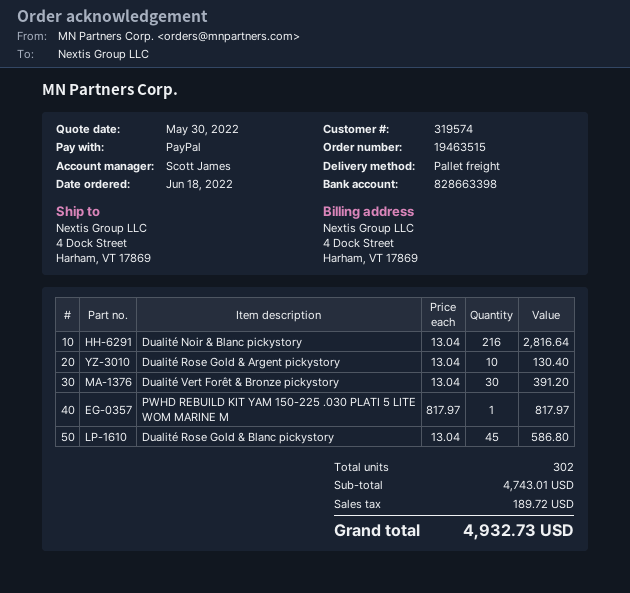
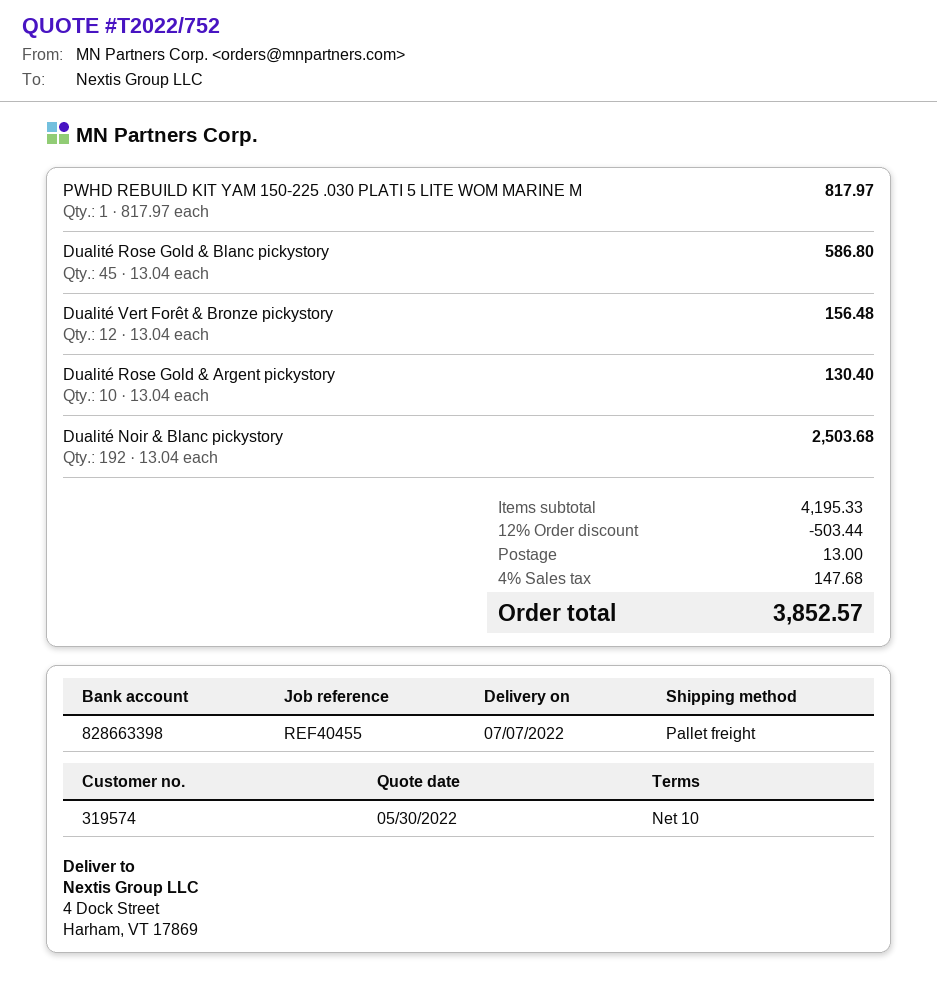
Dualité Noir & Blanc pickystory: 216 x 13.04 = 2816.64 -> 192 x 13.04 = 2503.68
Dualité Vert Forêt & Bronze pickystory: 30 x 13.04 = 391.20 -> 12 x 13.04 = 156.48
subtotal: 4743.01 -> 4195.33
discount: none -> 12% = 503.44
shipping: none -> 13.00
tax: 189.72 -> 147.68
total: 4932.73 -> 3852.57

